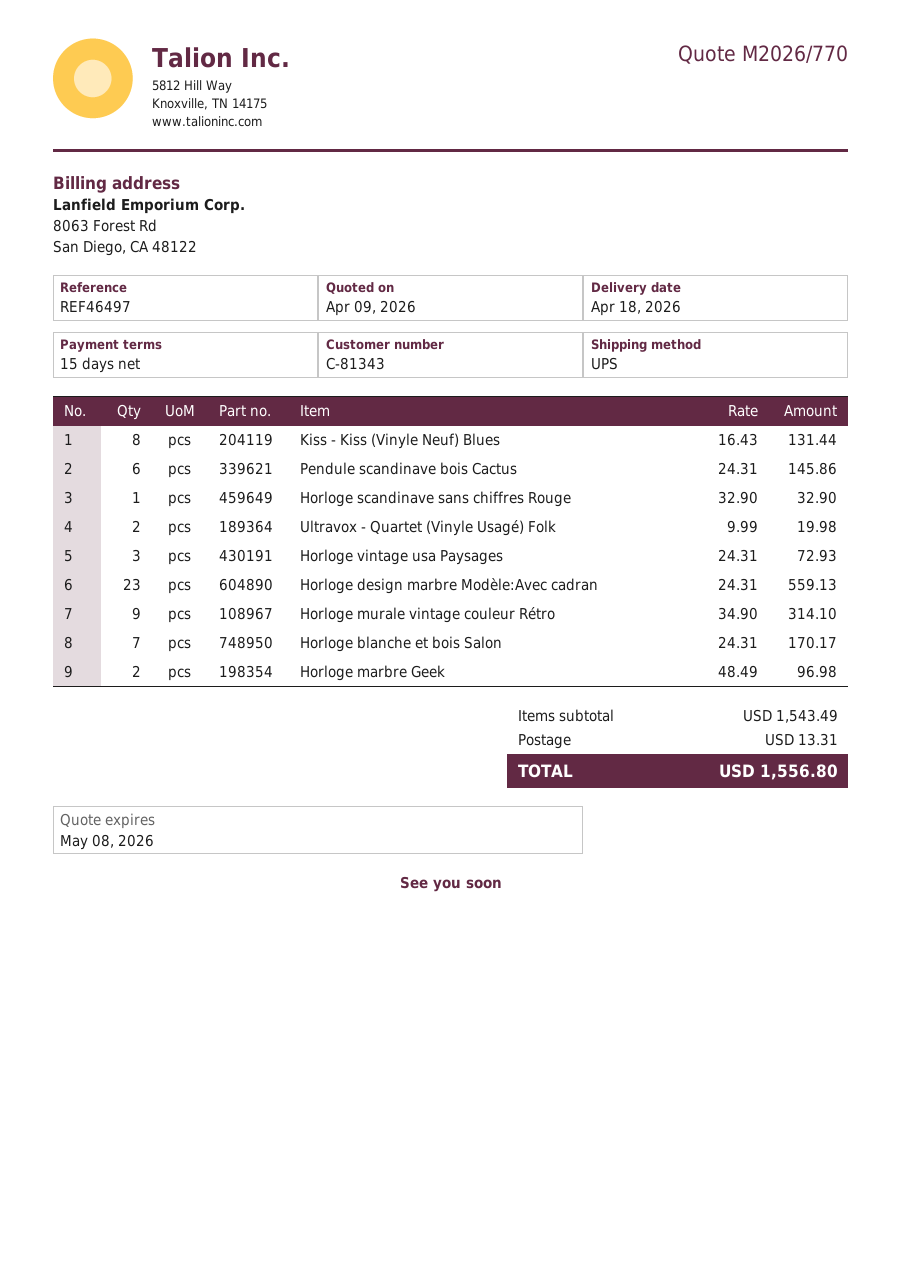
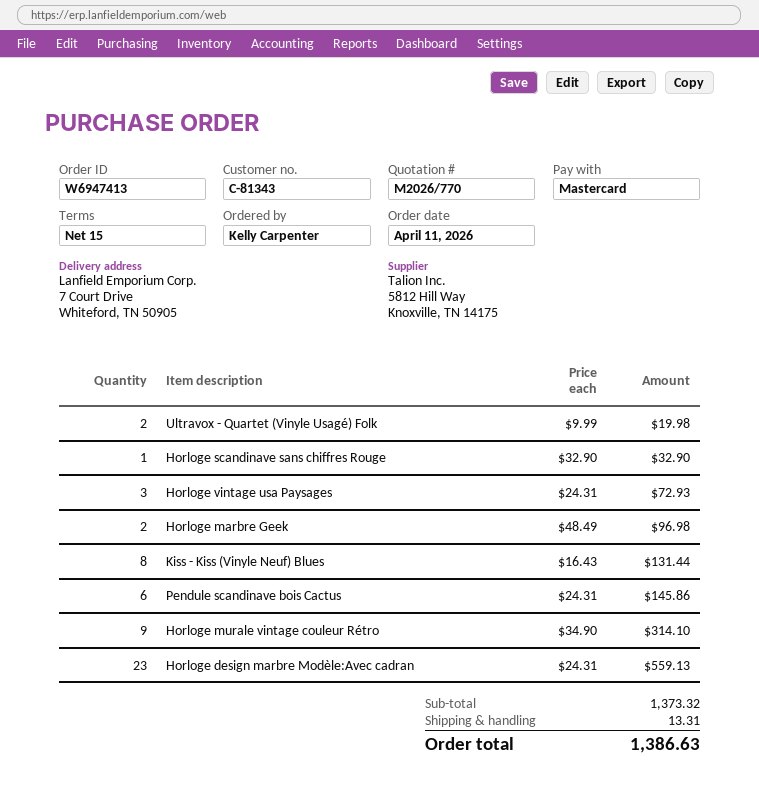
Horloge blanche et bois Salon: 7 x 24.31 = 170.17 -> none
subtotal: 1543.49 -> 1373.32
total: 1556.80 -> 1386.63

